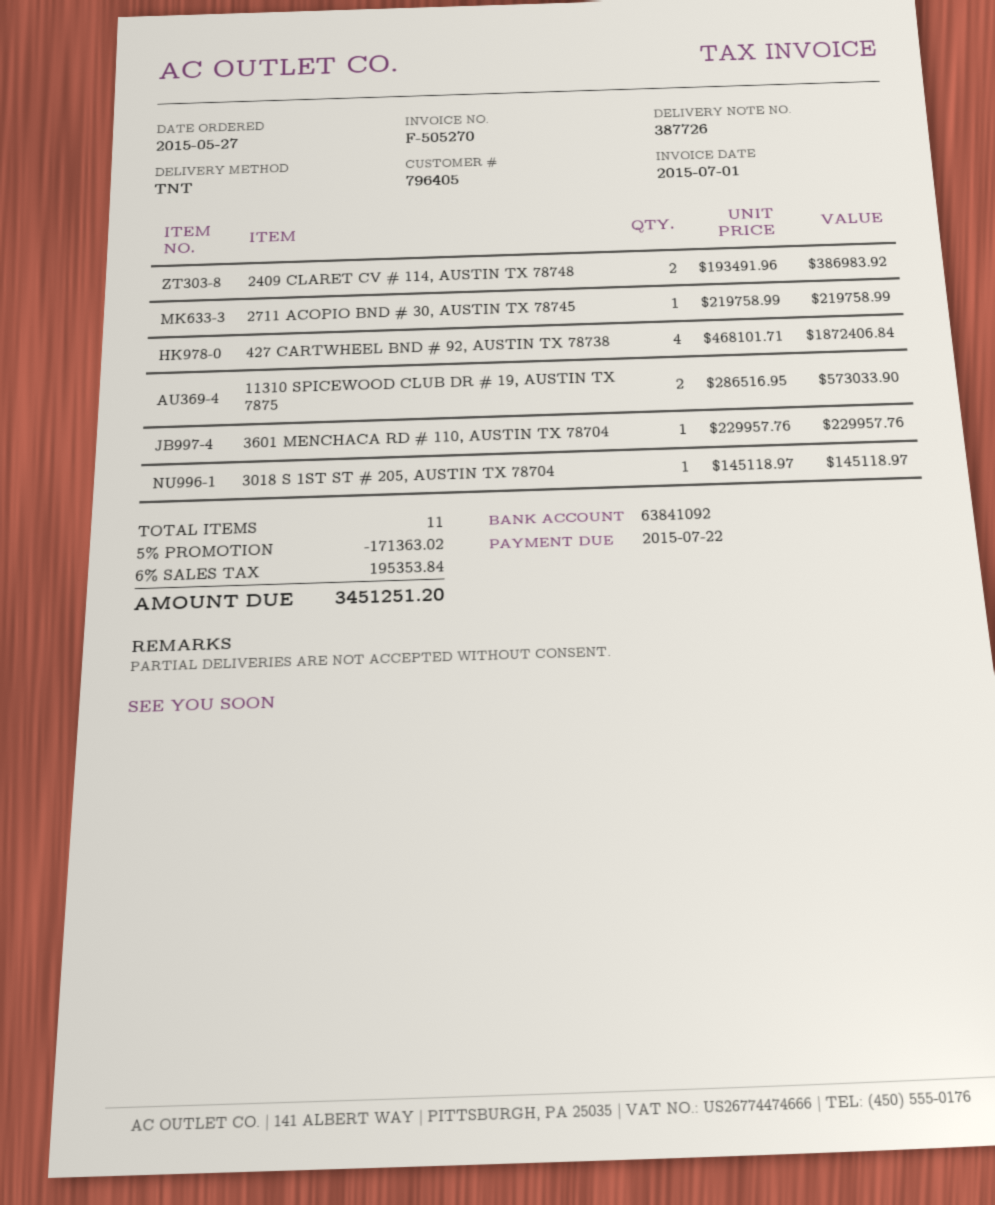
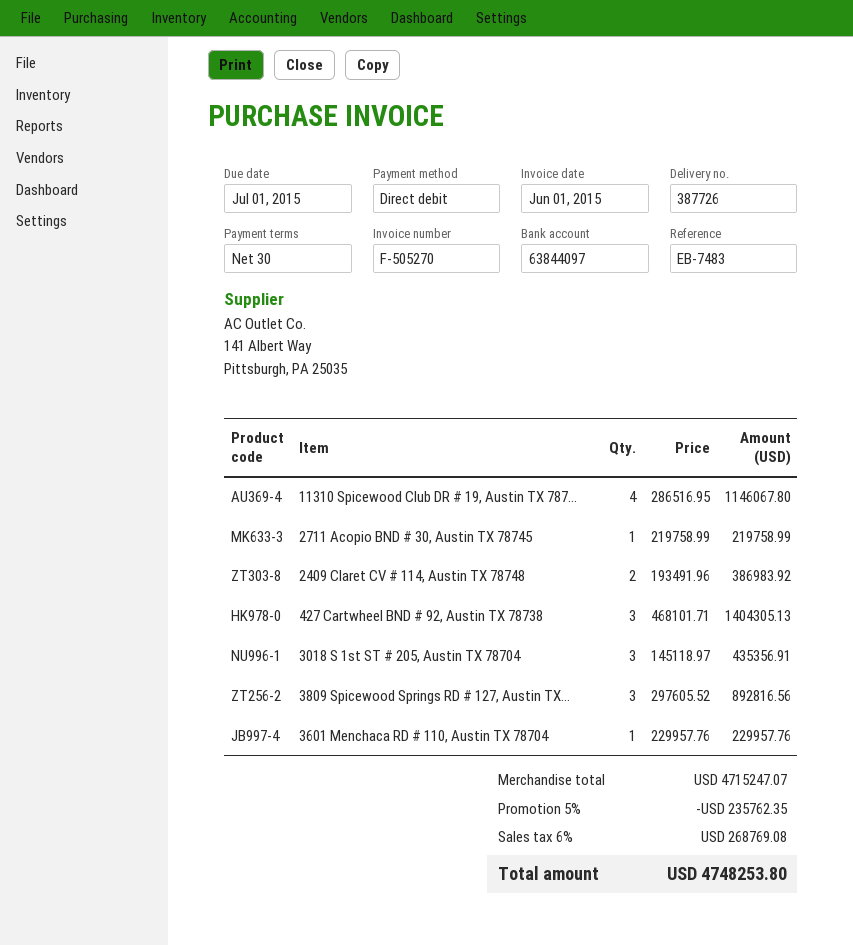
invoice date: 2015-07-01 -> 2015-06-01
due date: 2015-07-22 -> 2015-07-01
bank account: 63841092 -> 63844097
427 CARTWHEEL BND # 92, AUSTIN TX 78738: 4 x 468101.71 = 1872406.84 -> 3 x 468101.71 = 1404305.13
11310 SPICEWOOD CLUB DR # 19, AUSTIN TX 7875: 2 x 286516.95 = 573033.90 -> 4 x 286516.95 = 1146067.80
3018 S 1ST ST # 205, AUSTIN TX 78704: 1 x 145118.97 = 145118.97 -> 3 x 145118.97 = 435356.91
3809 Spicewood Springs RD # 127, Austin TX...: none -> 3 x 297605.52 = 892816.56
discount: 5% = 171363.02 -> 5% = 235762.35
tax: 6% = 195353.84 -> 6% = 268769.08
total: 3451251.20 -> 4748253.80

